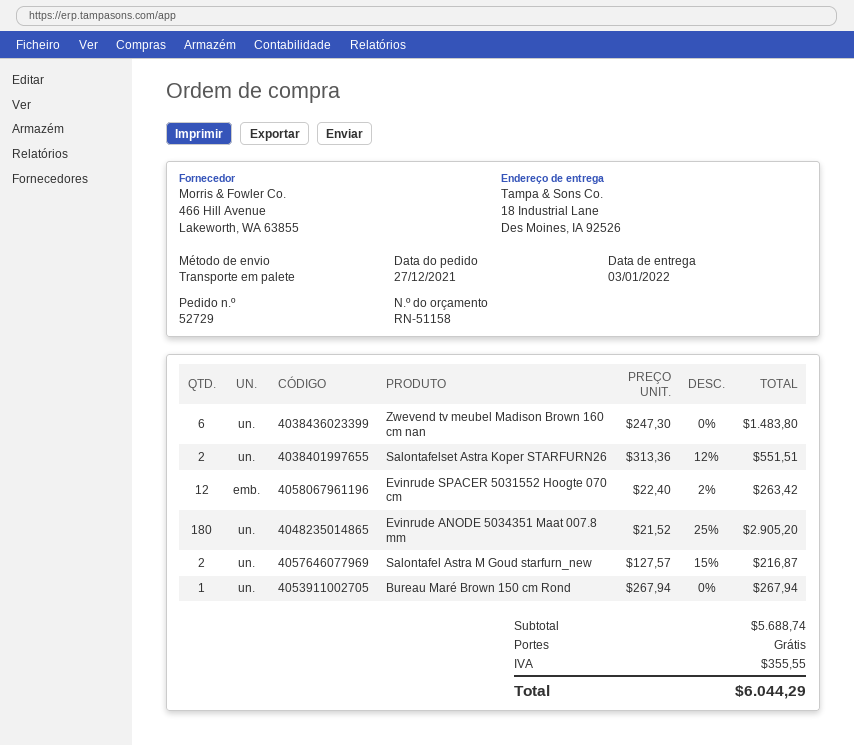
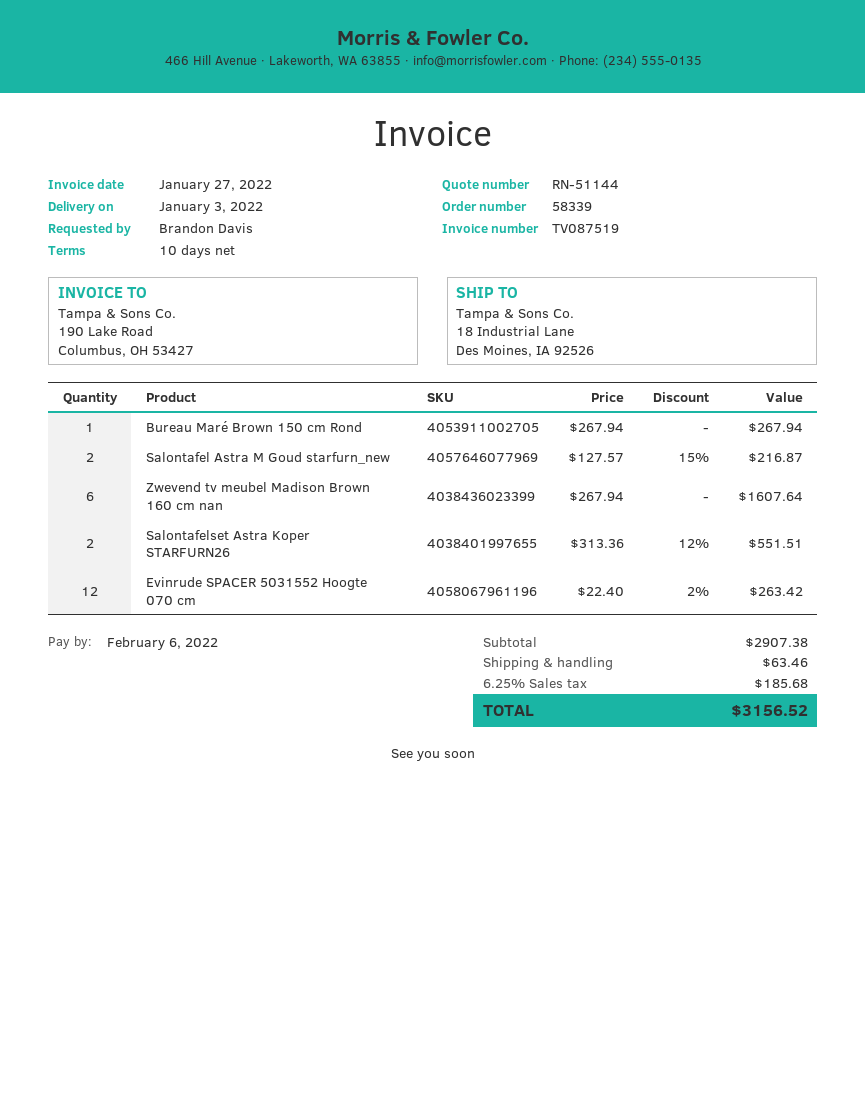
quote number: RN-51158 -> RN-51144
order number: 52729 -> 58339
Zwevend tv meubel Madison Brown 160 cm nan: 6 x 247.30 = 1483.80 -> 6 x 267.94 = 1607.64
Evinrude ANODE 5034351 Maat 007.8 mm: 180 x 21.52 - 25% = 2905.20 -> none
subtotal: 5688.74 -> 2907.38
shipping: 0.00 -> 63.46
tax: 355.55 -> 185.68
total: 6044.29 -> 3156.52

